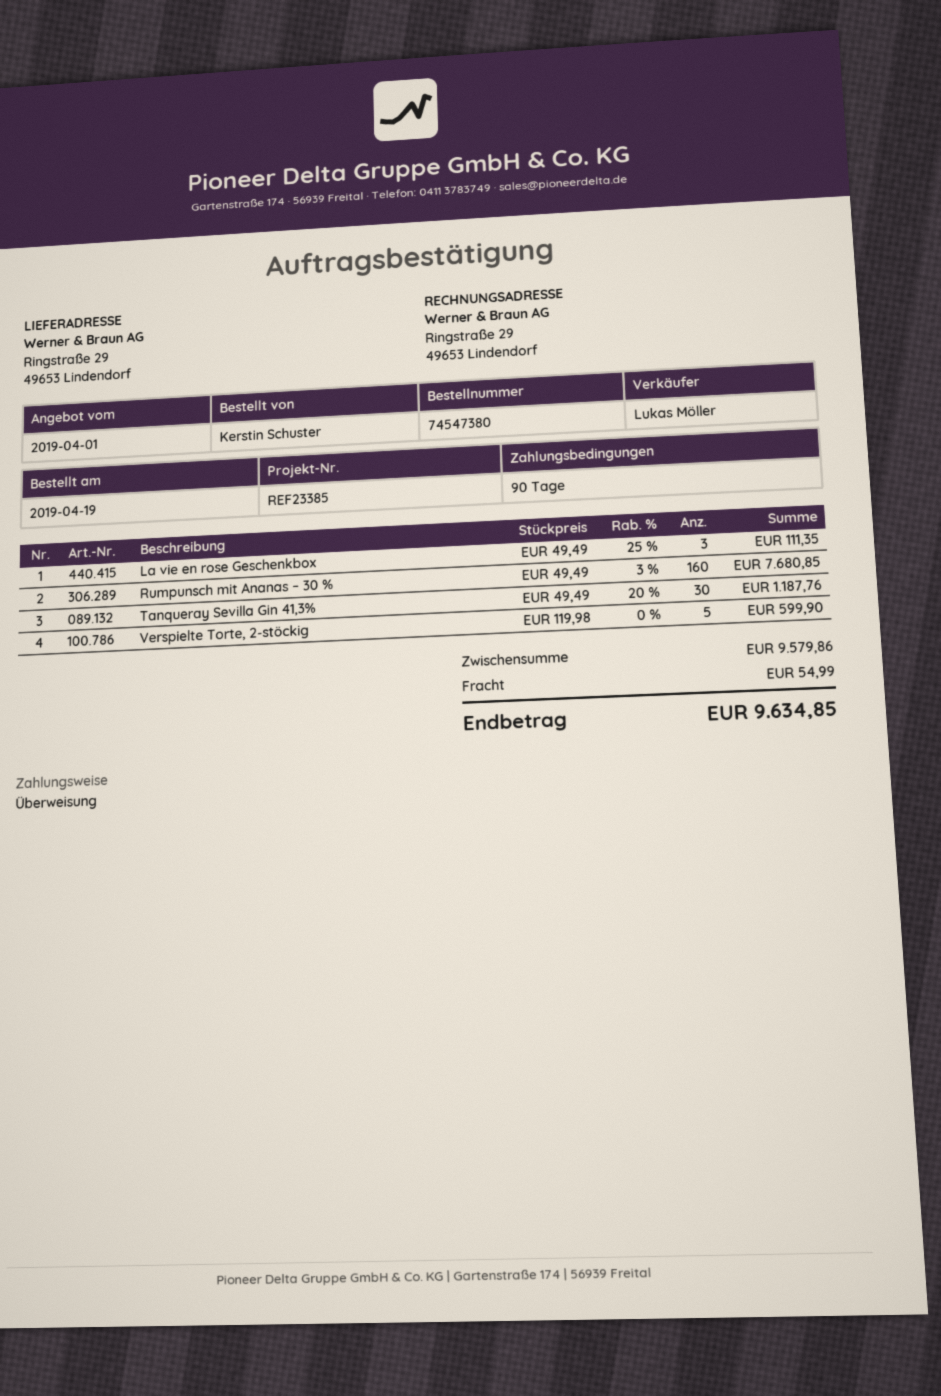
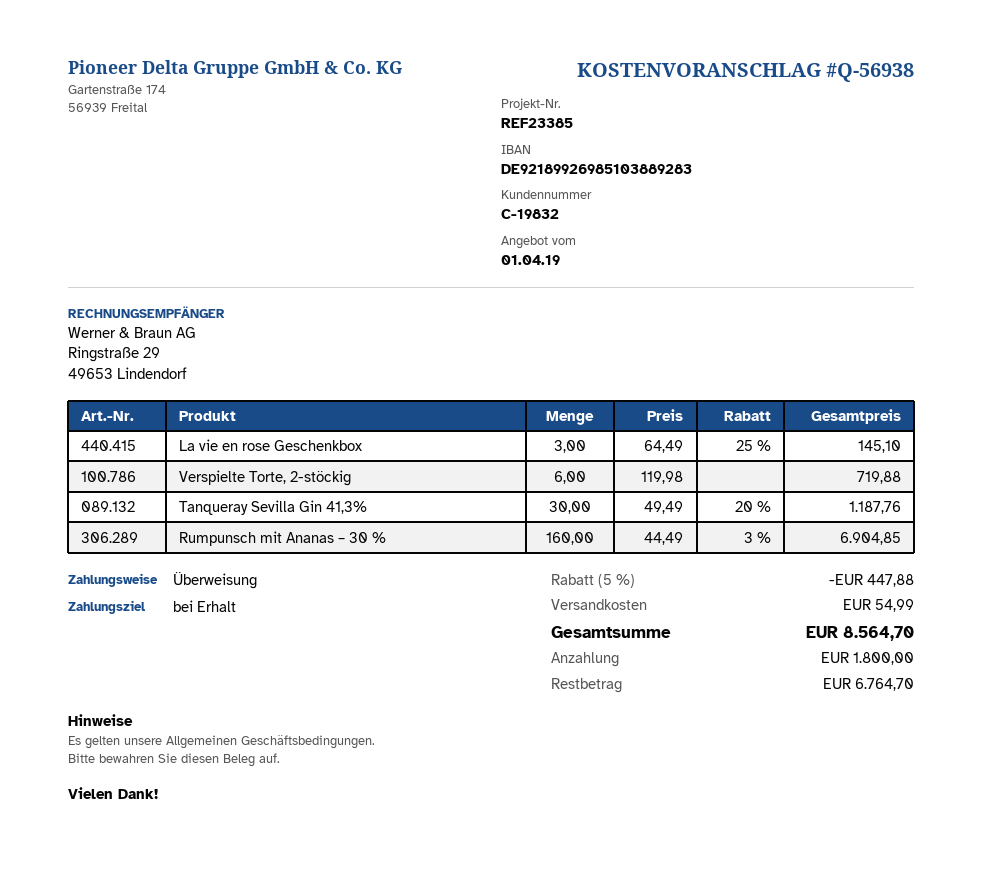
payment terms: 90 days -> on receipt
La vie en rose Geschenkbox: 3 x 49.49 - 25% = 111.35 -> 3 x 64.49 - 25% = 145.10
Rumpunsch mit Ananas – 30 %: 160 x 49.49 - 3% = 7680.85 -> 160 x 44.49 - 3% = 6904.85
Verspielte Torte, 2-stöckig: 5 x 119.98 = 599.90 -> 6 x 119.98 = 719.88
discount: none -> 5% = 447.88
total: 9634.85 -> 8564.70

